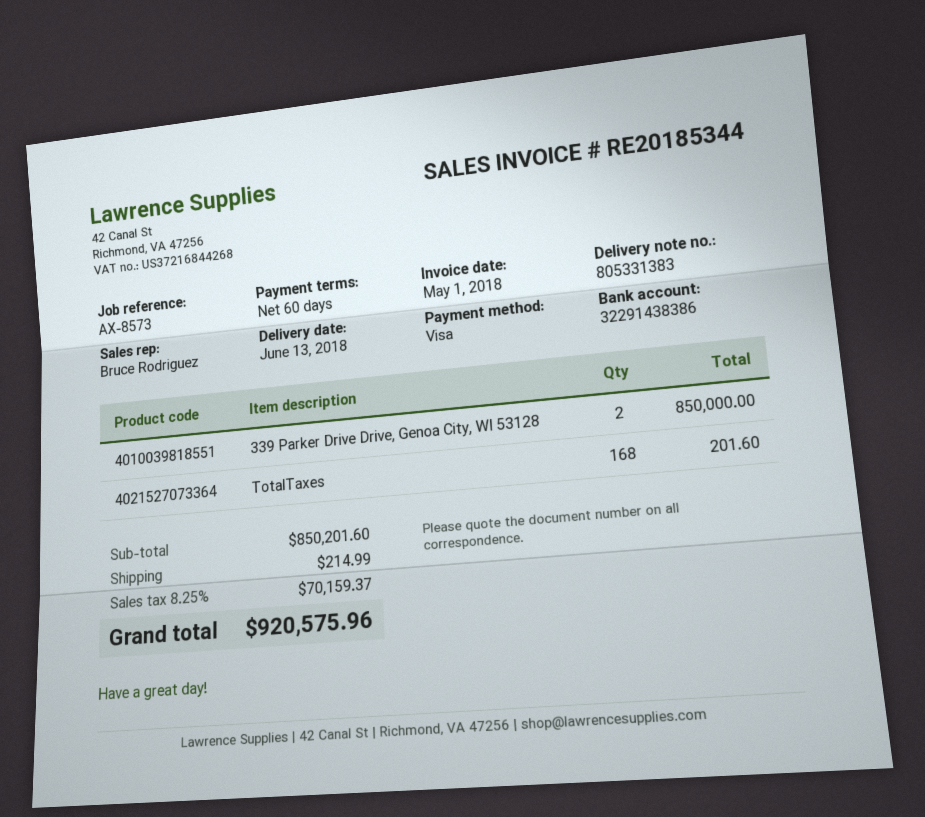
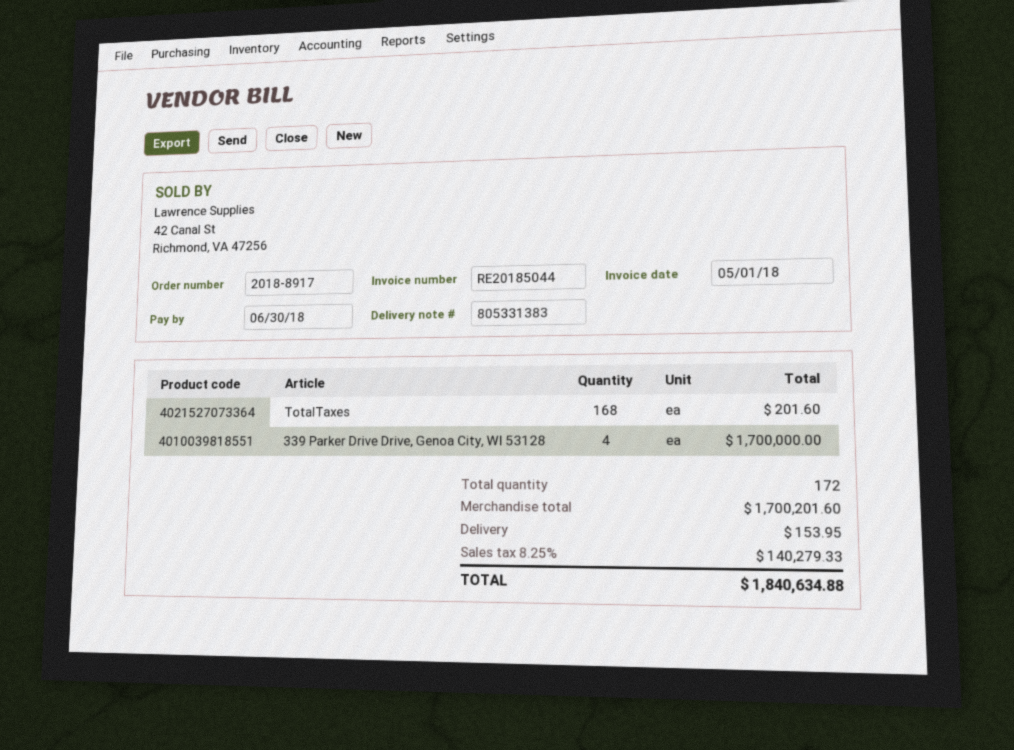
invoice number: RE20185344 -> RE20185044
339 Parker Drive Drive, Genoa City, WI 53128: 2 for 850000.00 -> 4 for 1700000.00
subtotal: 850201.60 -> 1700201.60
shipping: 214.99 -> 153.95
tax: 8.25% = 70159.37 -> 8.25% = 140279.33
total: 920575.96 -> 1840634.88

